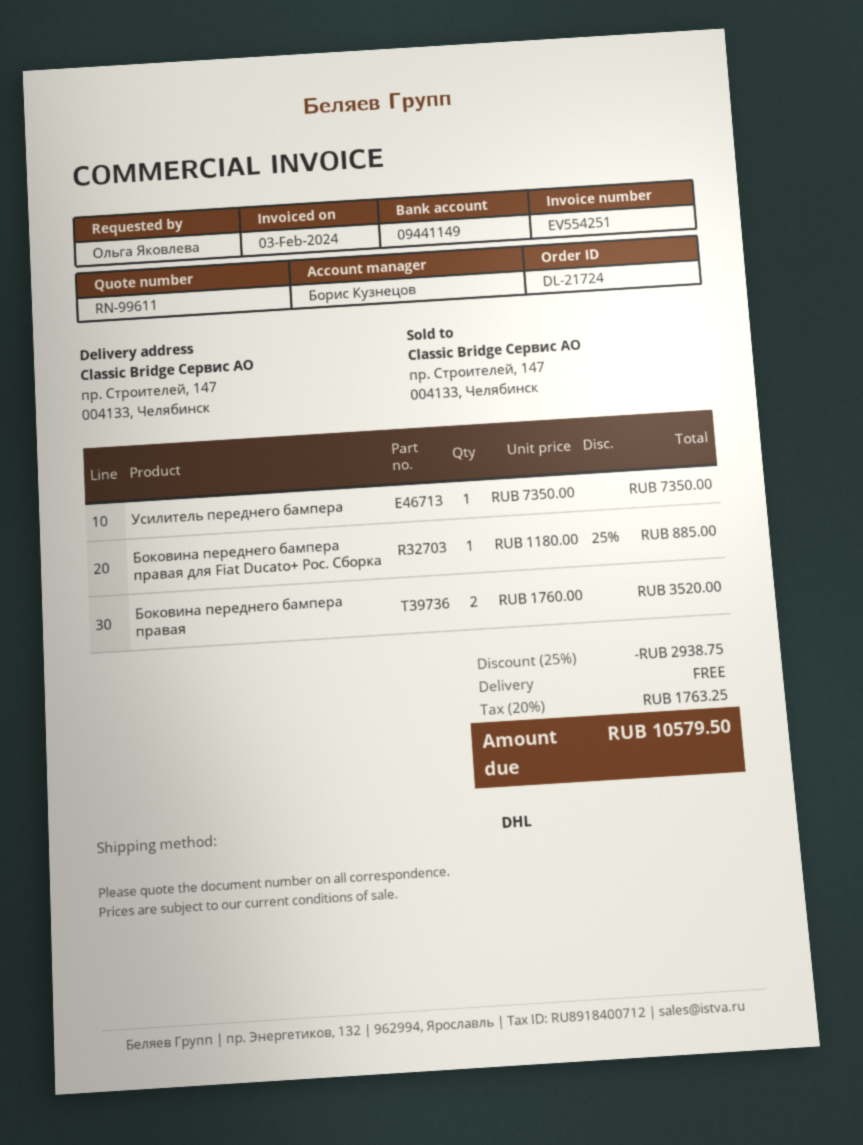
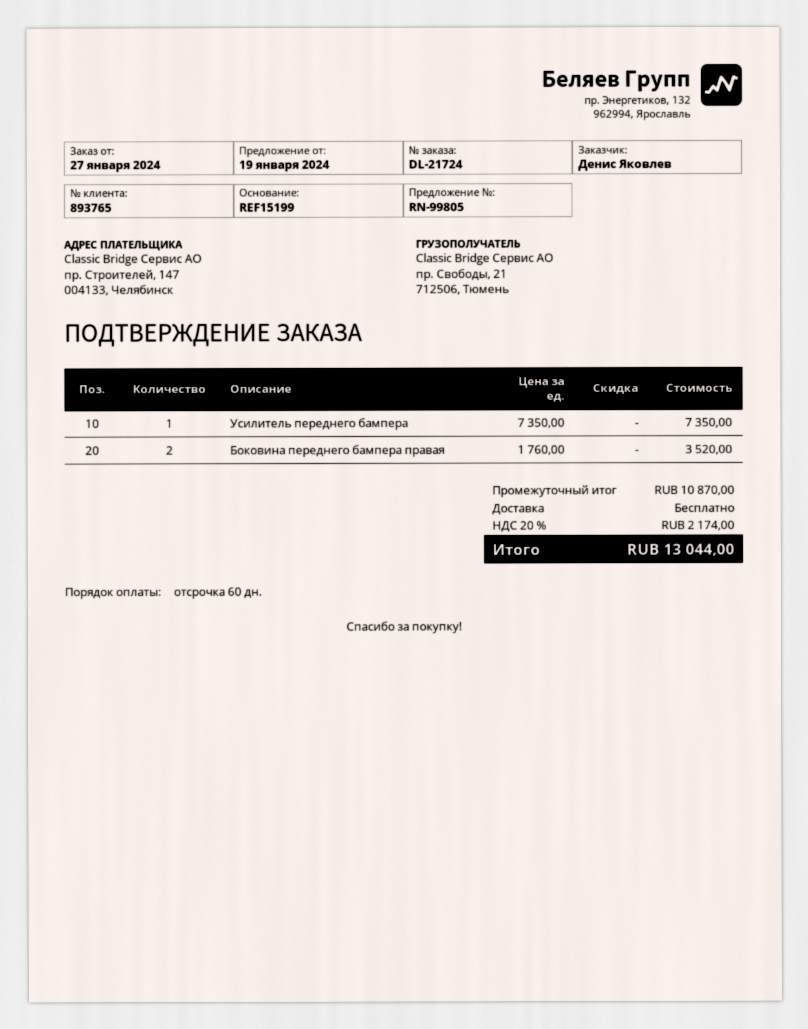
quote number: RN-99611 -> RN-99805
ordered by: Ольга Яковлева -> Денис Яковлев
ship to: пр. Строителей, 147, 004133, Челябинск -> пр. Свободы, 21, 712506, Тюмень
Боковина переднего бампера правая для Fiat Ducato+ Рос. Сборка: 1 x 1180.00 - 25% = 885.00 -> none
discount: 25% = 2938.75 -> none
tax: 20% = 1763.25 -> 20% = 2174.00
total: 10579.50 -> 13044.00

